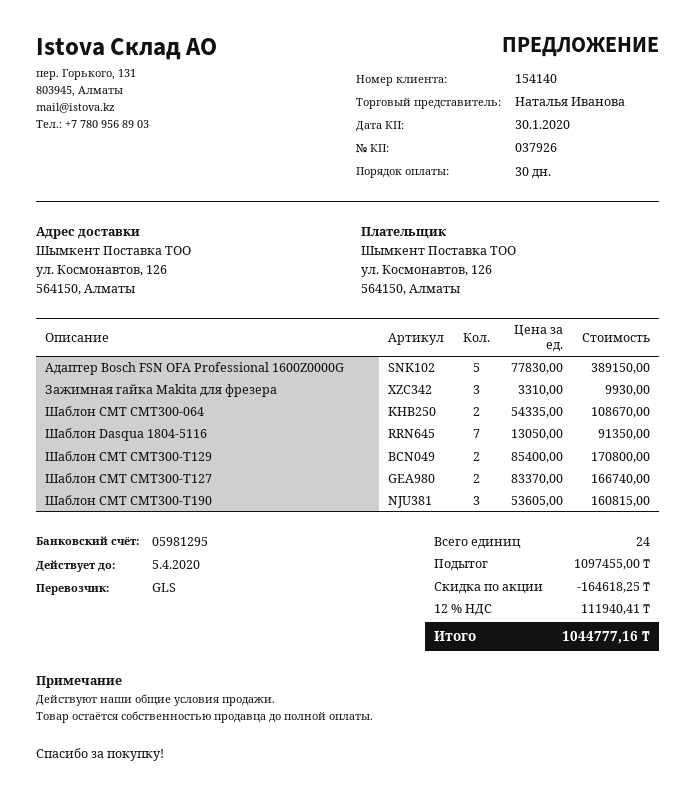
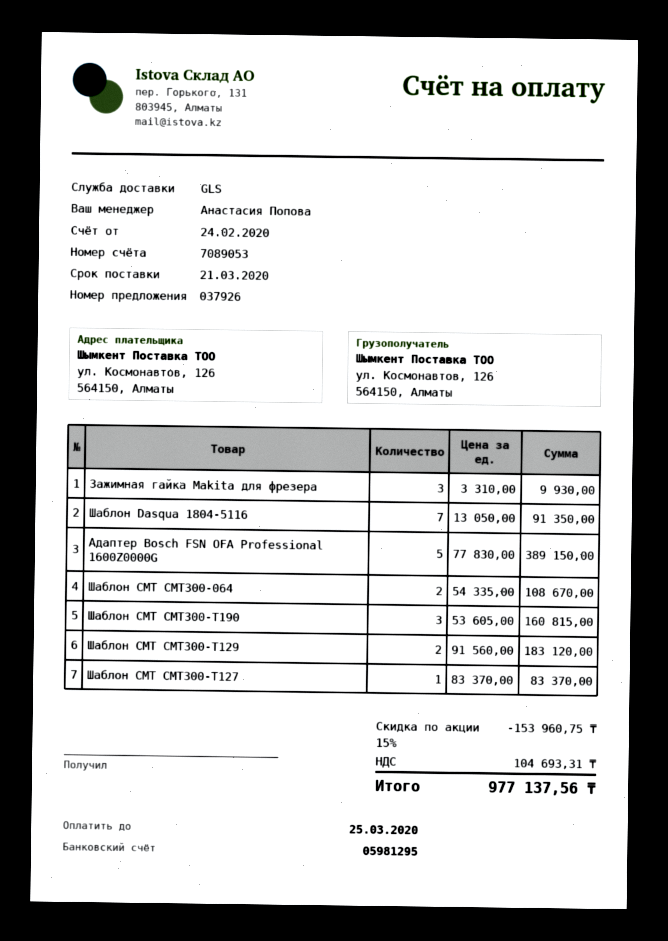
sales rep: Наталья Иванова -> Анастасия Попова
Шаблон CMT CMT300-T129: 2 x 85400.00 = 170800.00 -> 2 x 91560.00 = 183120.00
Шаблон CMT CMT300-T127: 2 x 83370.00 = 166740.00 -> 1 x 83370.00 = 83370.00
discount: 164618.25 -> 153960.75
tax: 111940.41 -> 104693.31
total: 1044777.16 -> 977137.56

